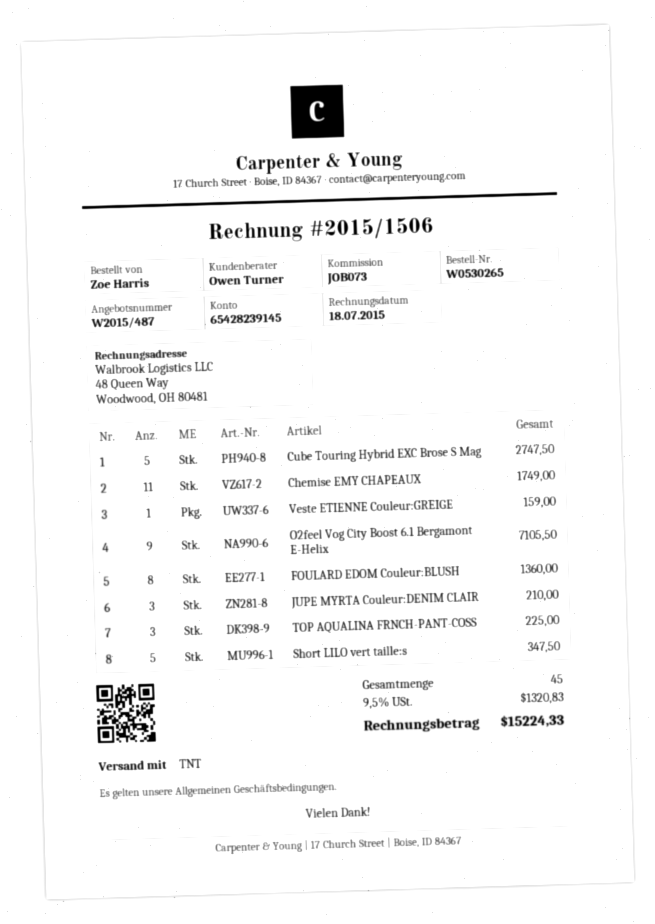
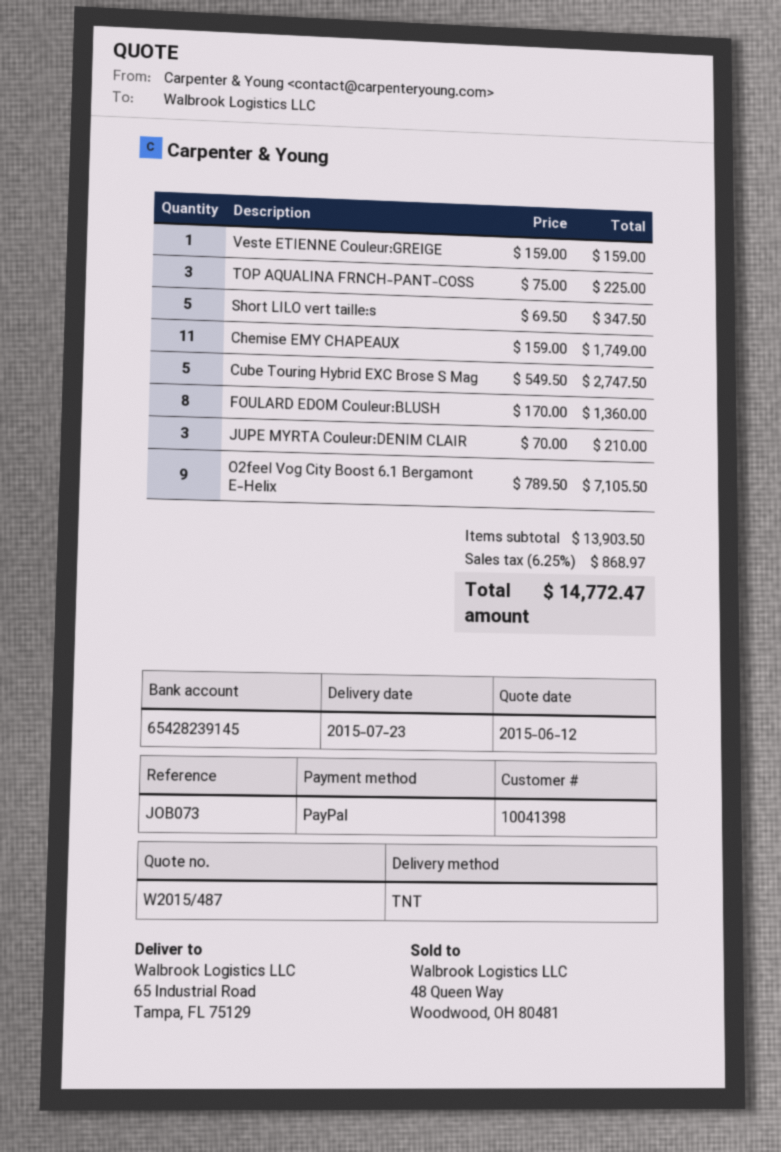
tax: 9.5% = 1320.83 -> 6.25% = 868.97
total: 15224.33 -> 14772.47

